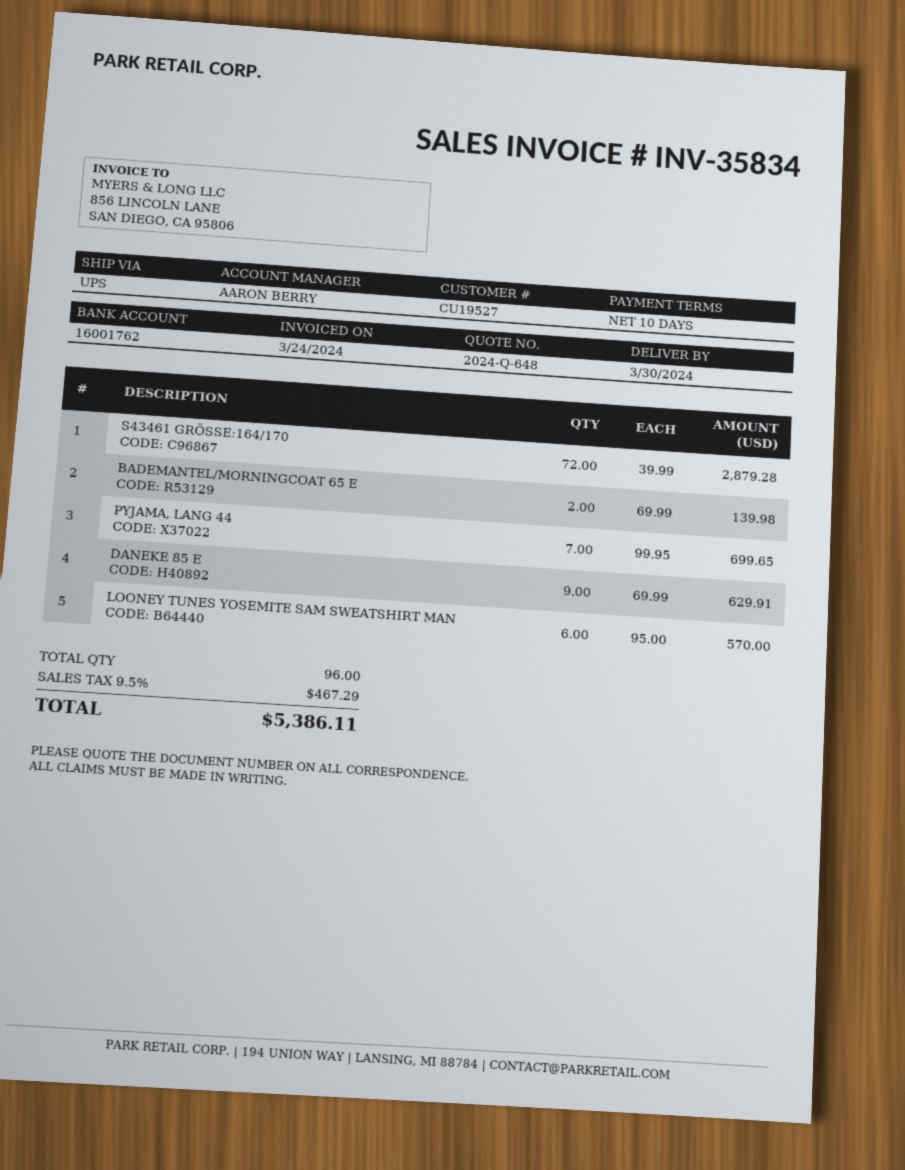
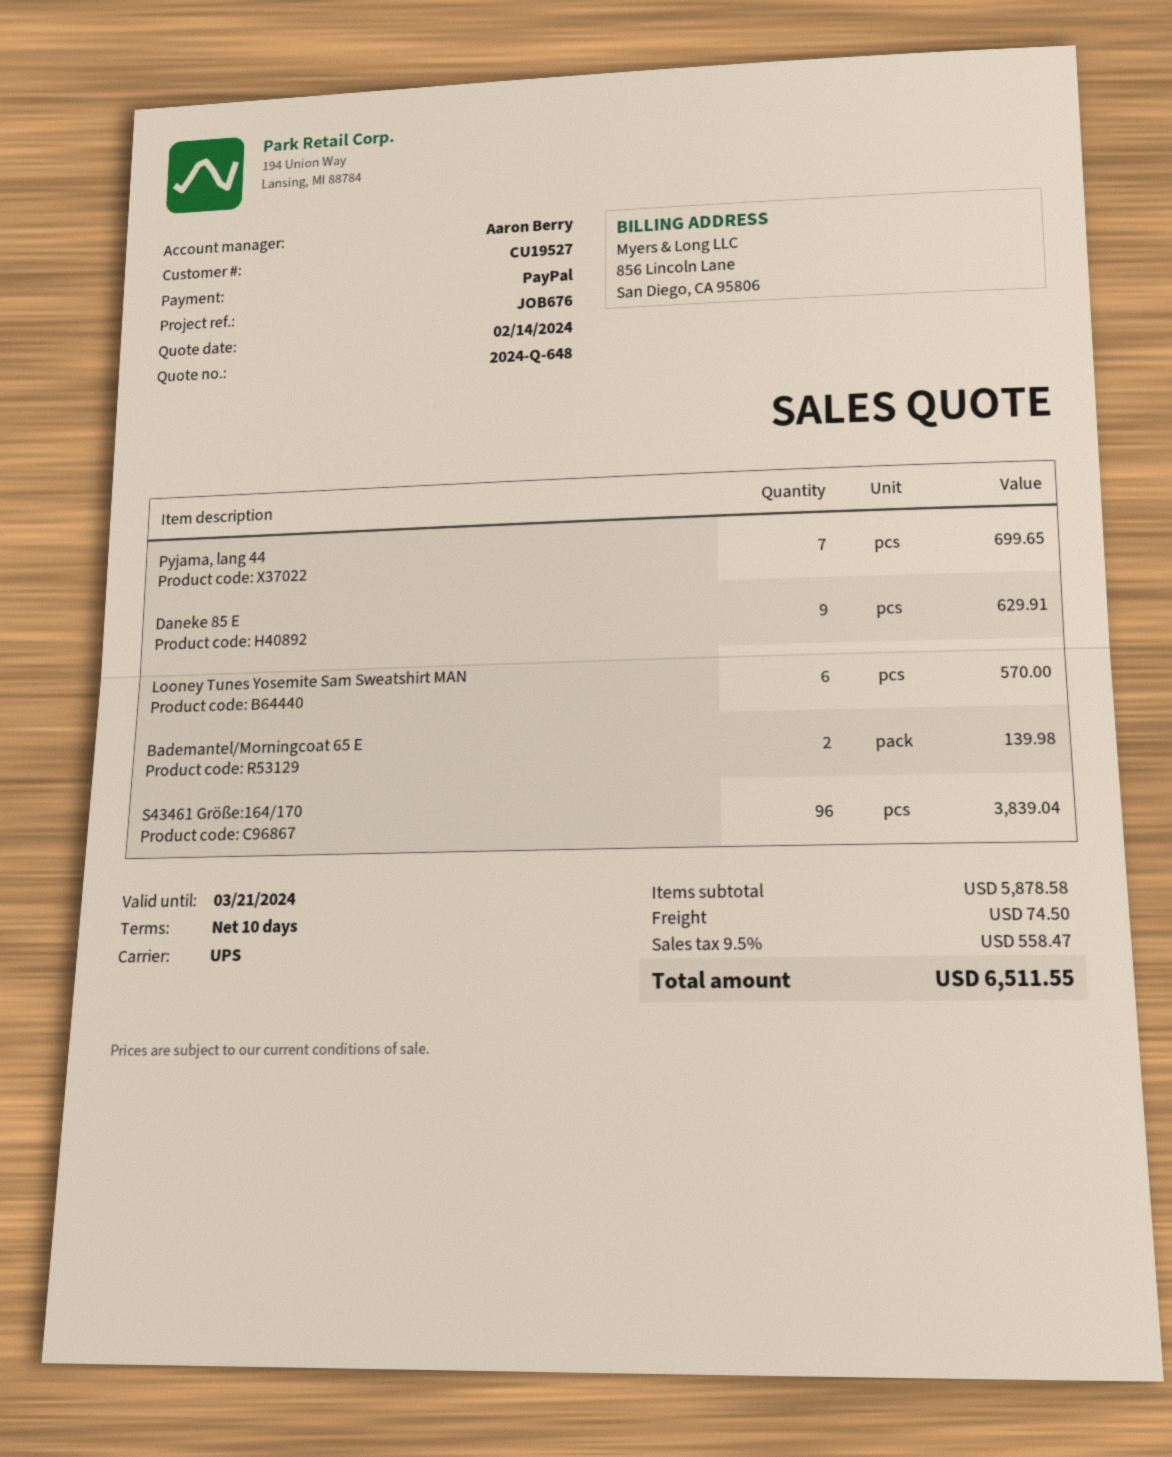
S43461 GRÖSSE:164/170: 72 for 2879.28 -> 96 for 3839.04
shipping: none -> 74.50
tax: 9.5% = 467.29 -> 9.5% = 558.47
total: 5386.11 -> 6511.55

